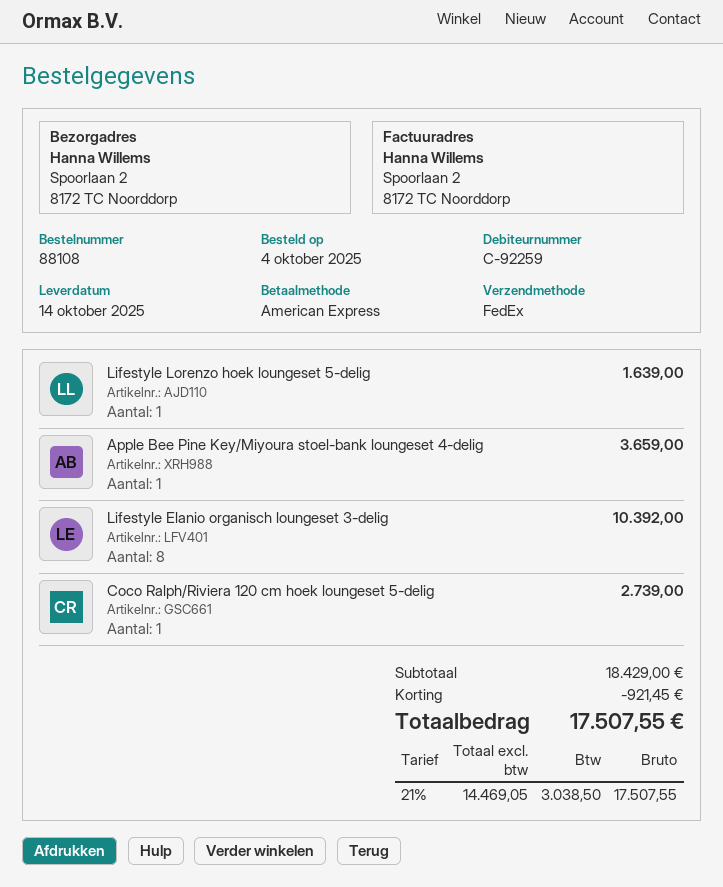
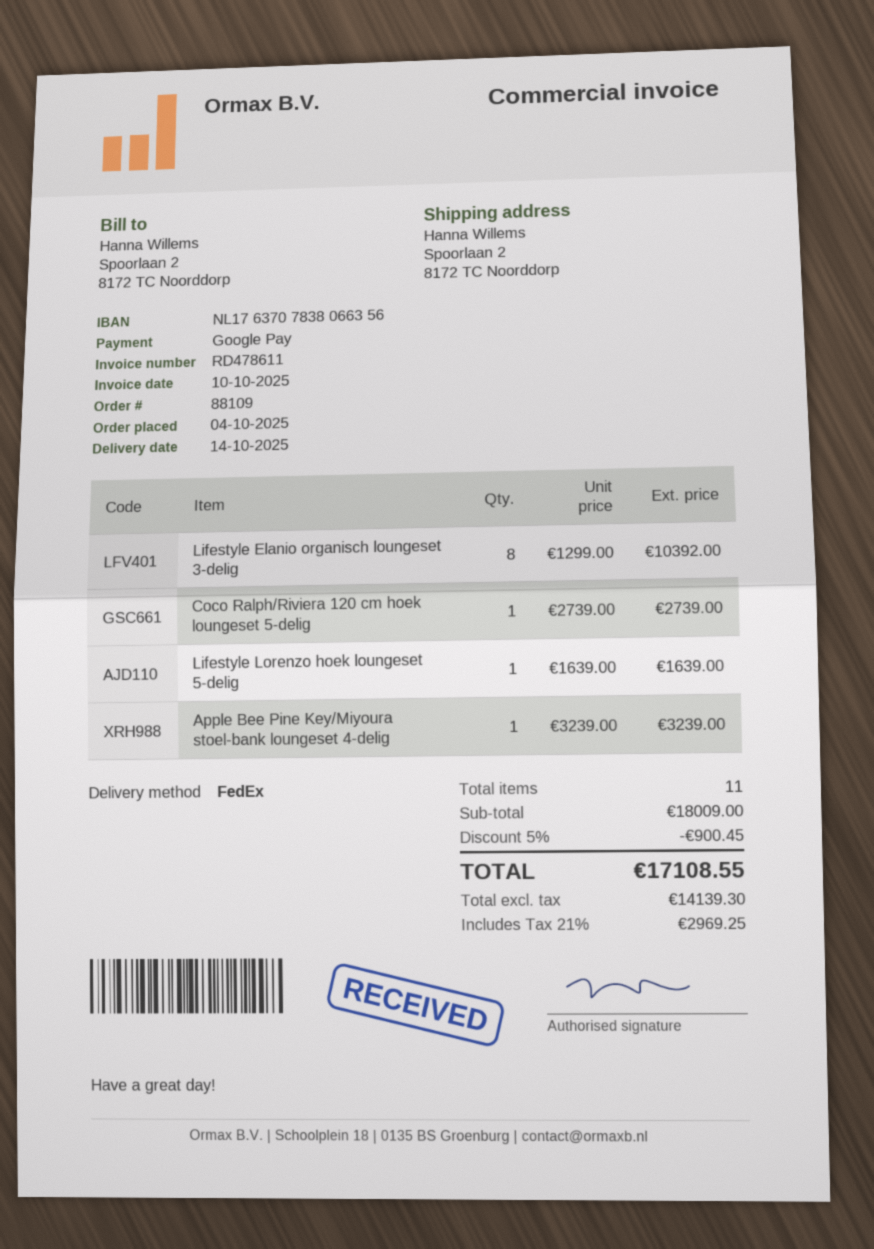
order number: 88108 -> 88109
payment method: American Express -> Google Pay
Apple Bee Pine Key/Miyoura stoel-bank loungeset 4-delig: 1 for 3659.00 -> 1 for 3239.00
subtotal: 18429.00 -> 18009.00
discount: 921.45 -> 900.45
net: 14469.05 -> 14139.30
tax: 21% = 3038.50 -> 21% = 2969.25
total: 17507.55 -> 17108.55

